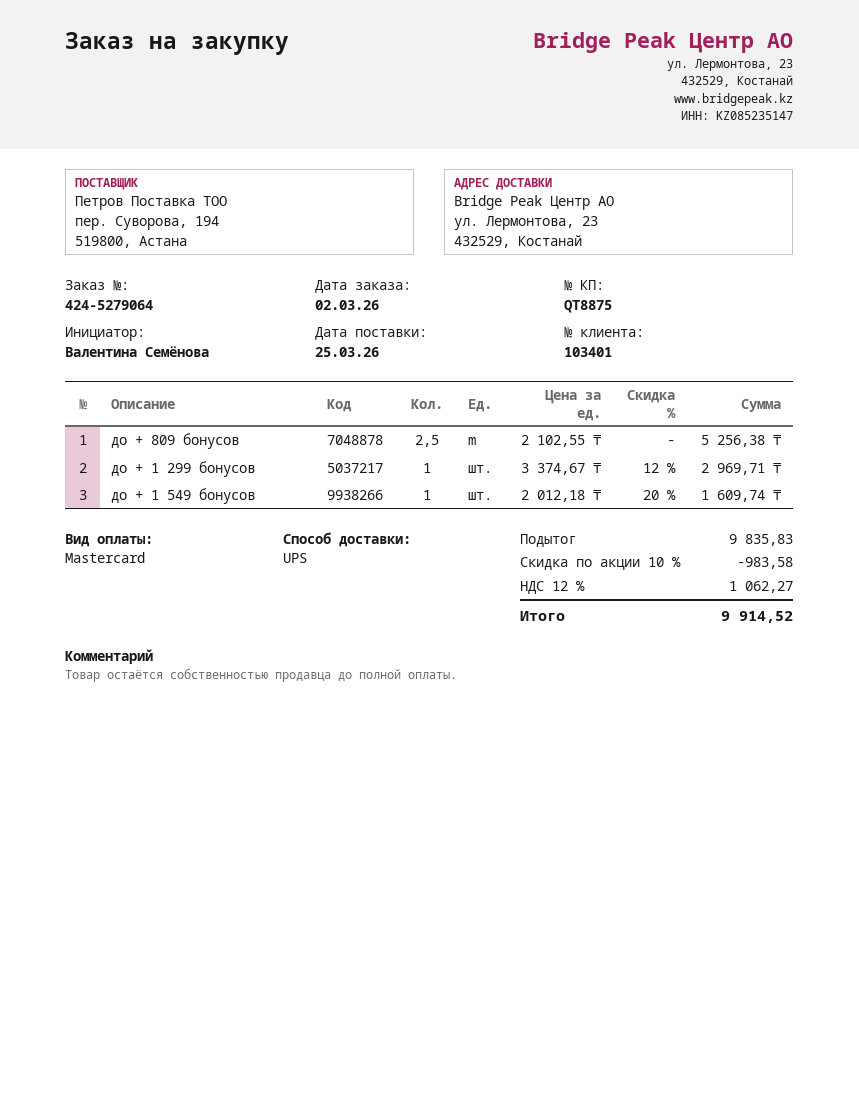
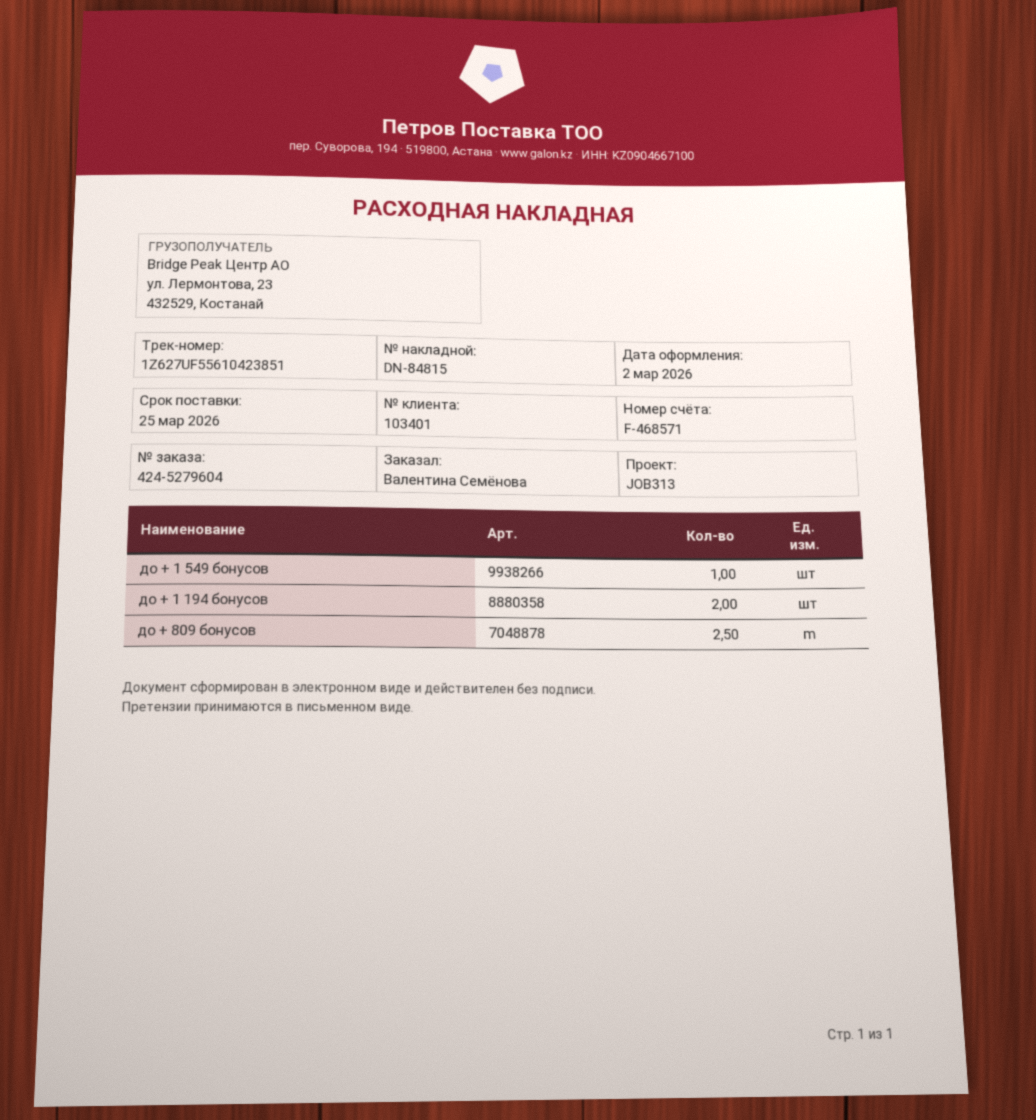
order number: 424-5279064 -> 424-5279604
до + 1 299 бонусов: 1 -> none
до + 1 194 бонусов: none -> 2

